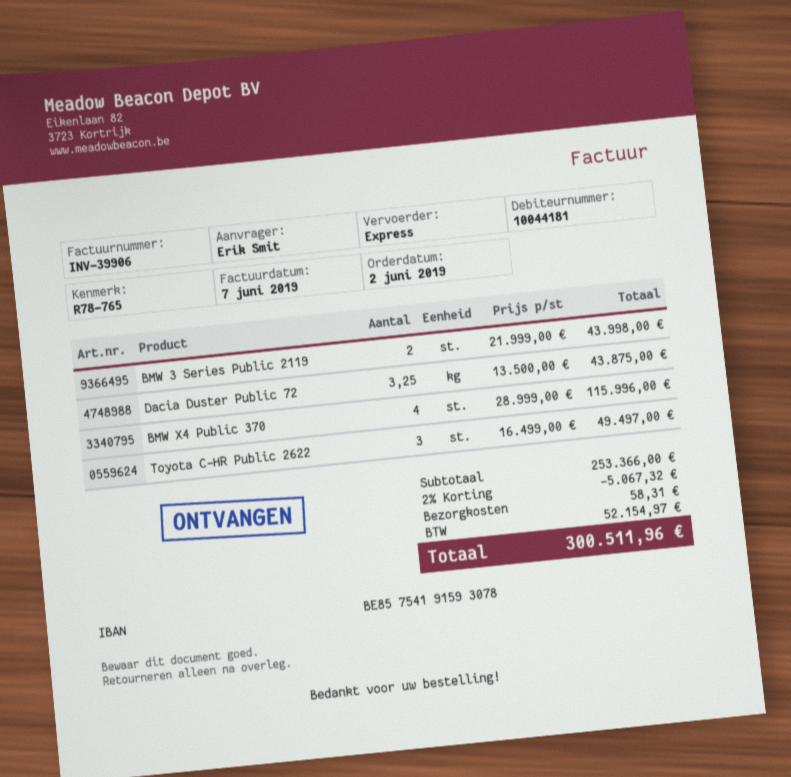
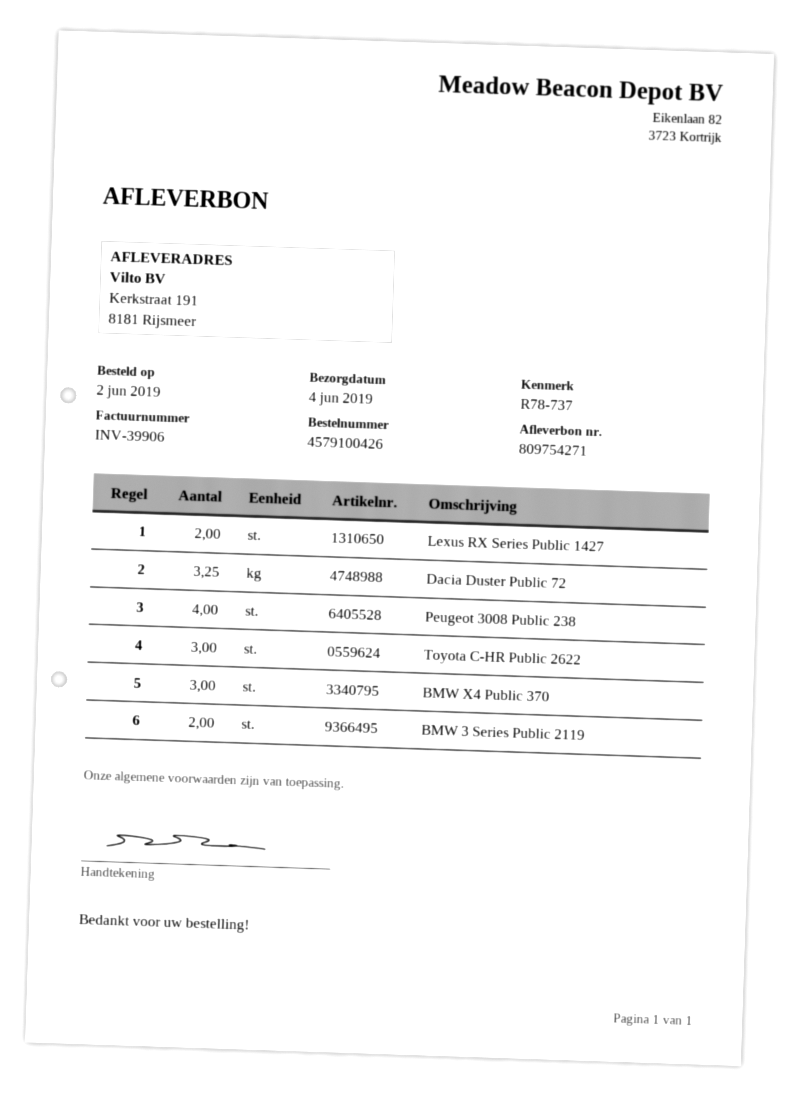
reference: R78-765 -> R78-737
BMW X4 Public 370: 4 -> 3
Lexus RX Series Public 1427: none -> 2
Peugeot 3008 Public 238: none -> 4

